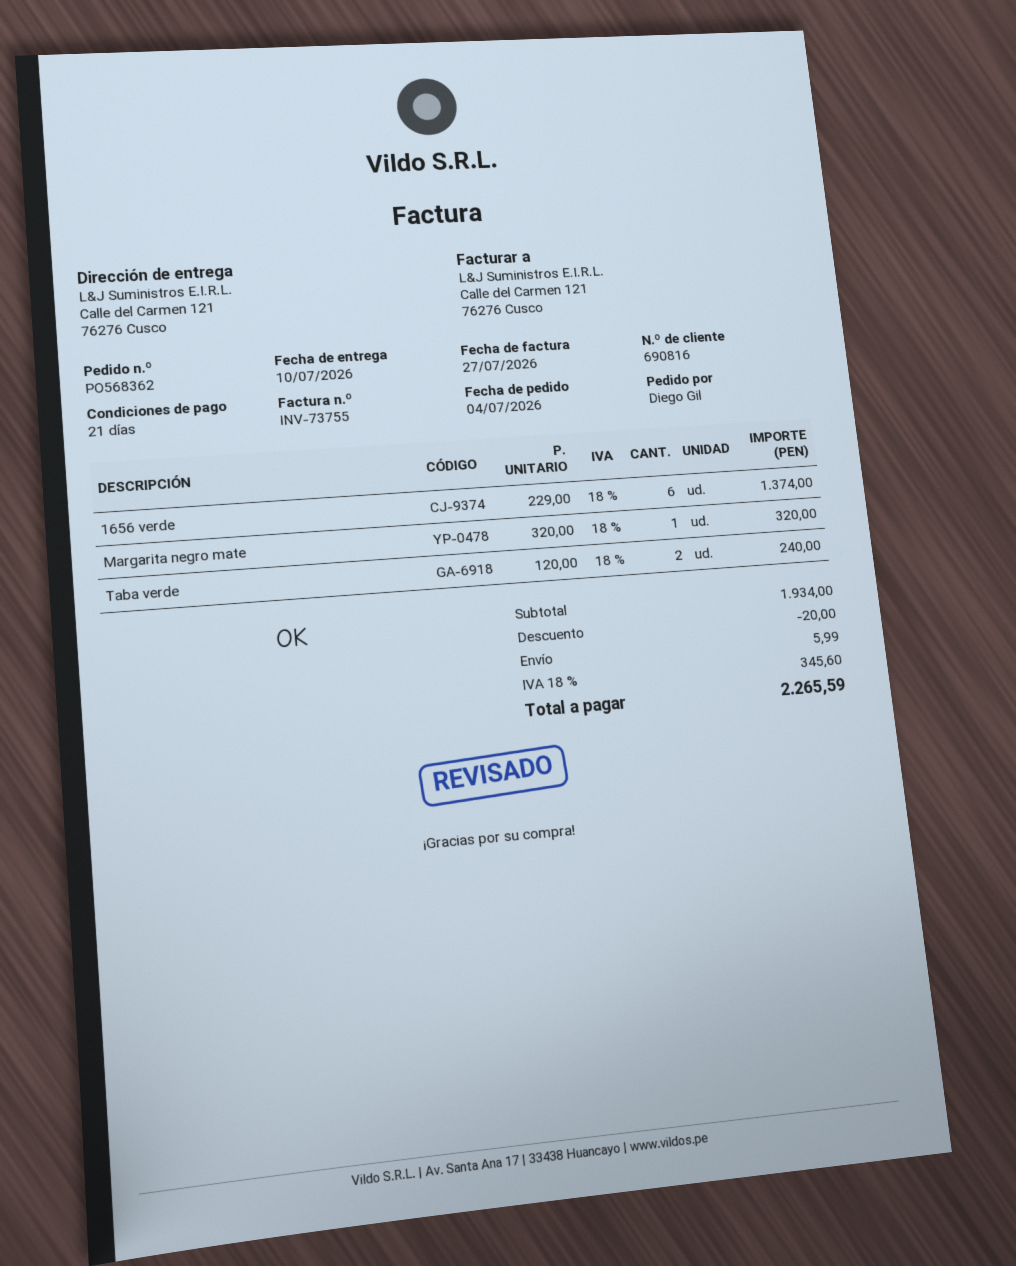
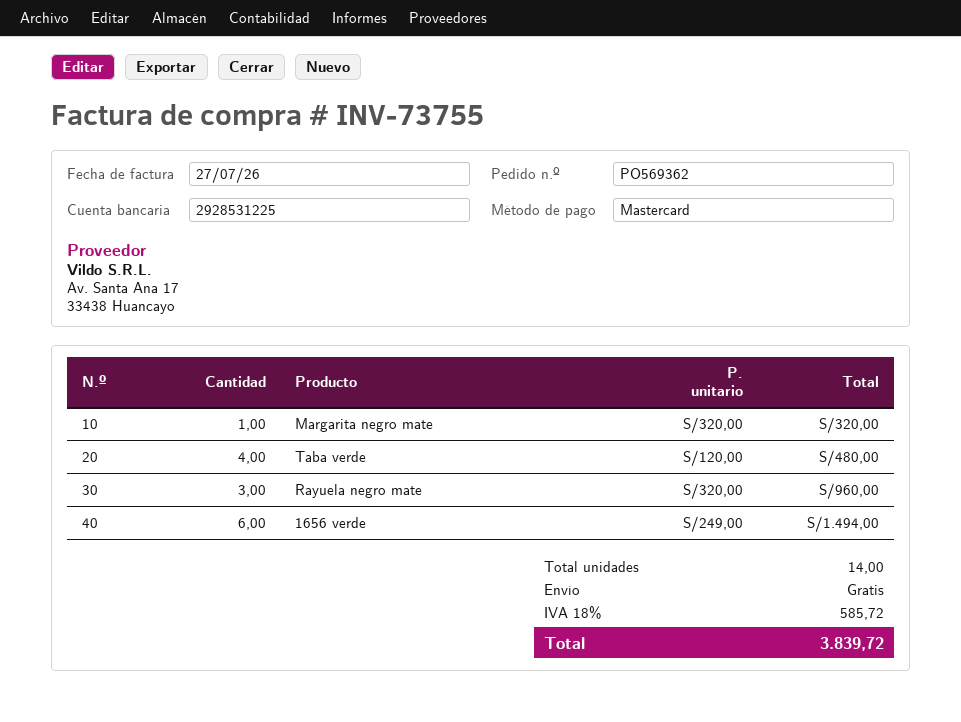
order number: PO568362 -> PO569362
1656 verde: 6 x 229.00 = 1374.00 -> 6 x 249.00 = 1494.00
Taba verde: 2 x 120.00 = 240.00 -> 4 x 120.00 = 480.00
Rayuela negro mate: none -> 3 x 320.00 = 960.00
discount: 20.00 -> none
shipping: 5.99 -> 0.00
tax: 18% = 345.60 -> 18% = 585.72
total: 2265.59 -> 3839.72

